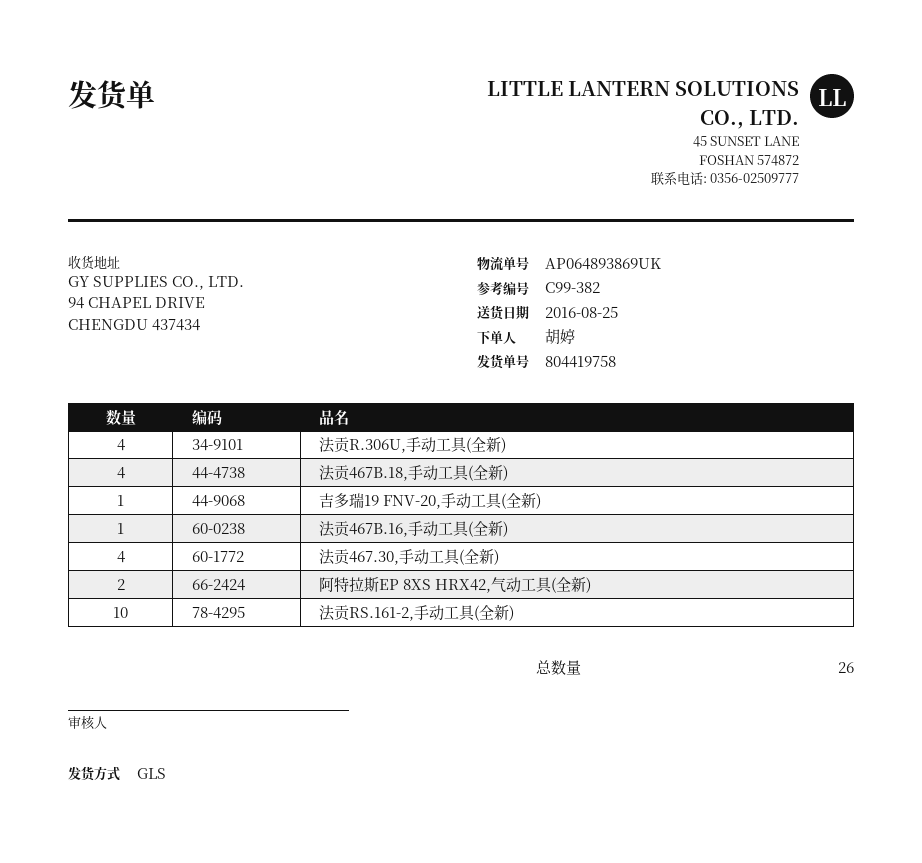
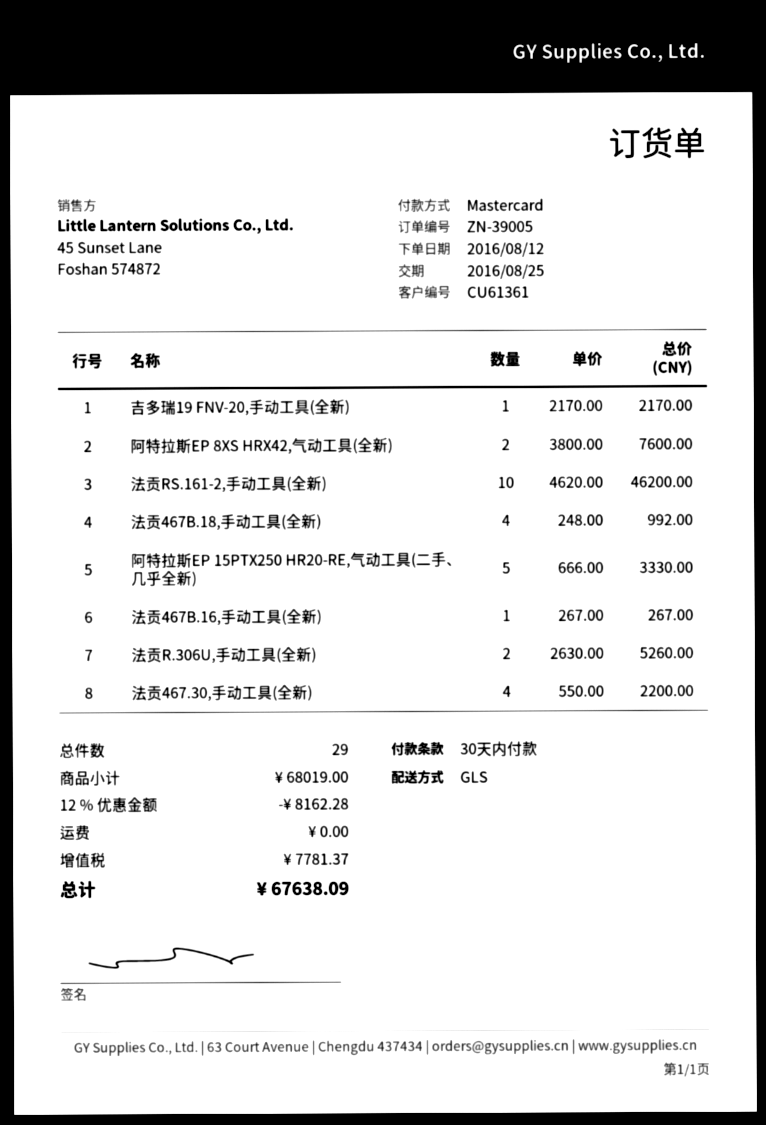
法贡R.306U,手动工具(全新): 4 -> 2
阿特拉斯EP 15PTX250 HR20-RE,气动工具(二手、几乎全新): none -> 5
total quantity: 26 -> 29

